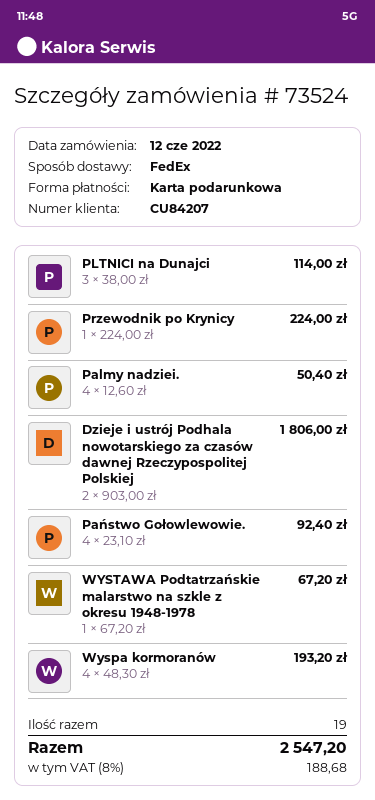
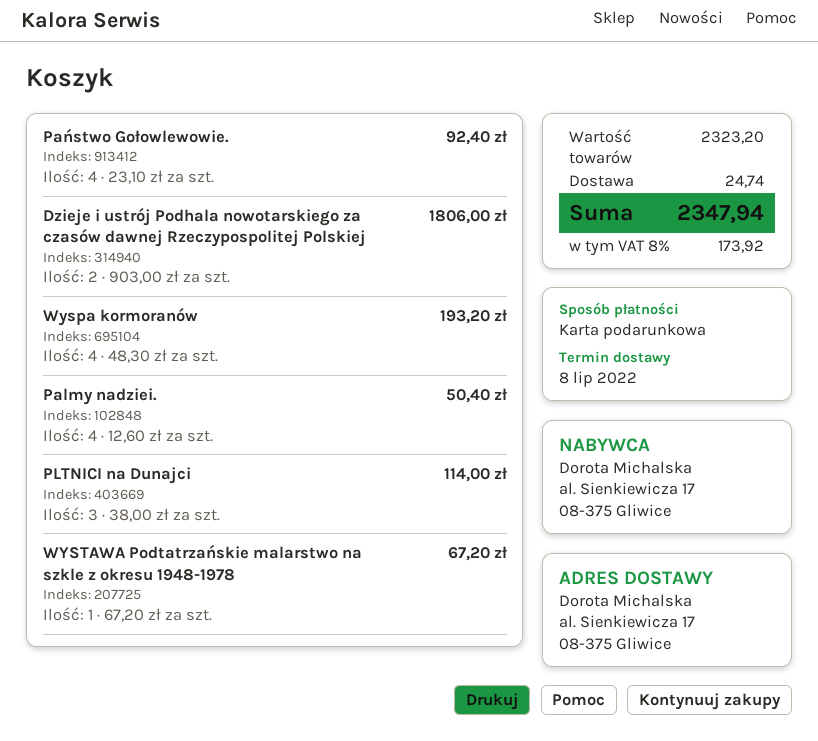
Przewodnik po Krynicy: 1 x 224.00 = 224.00 -> none
shipping: none -> 24.74
tax: 8% = 188.68 -> 8% = 173.92
total: 2547.20 -> 2347.94

